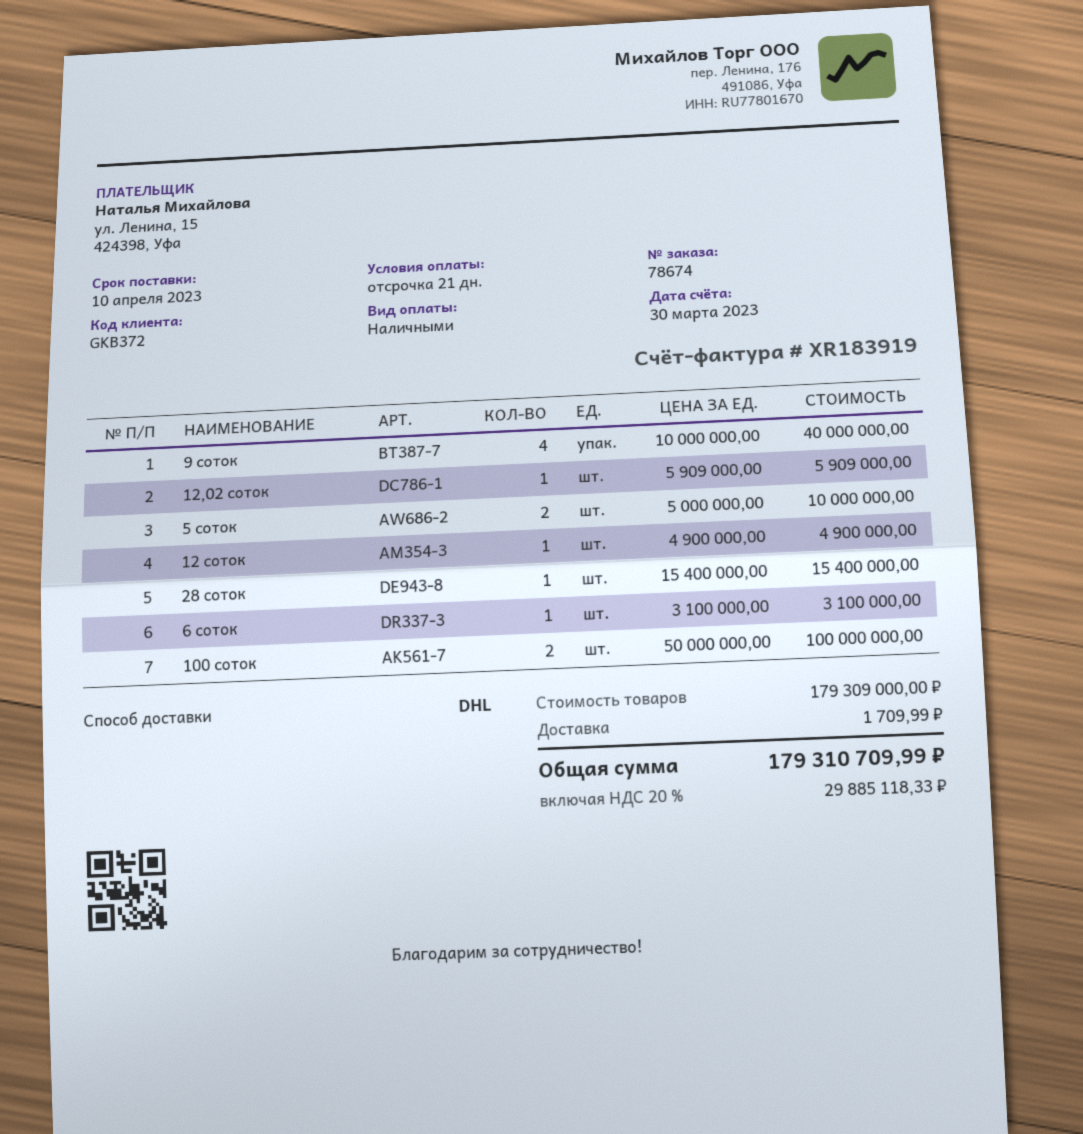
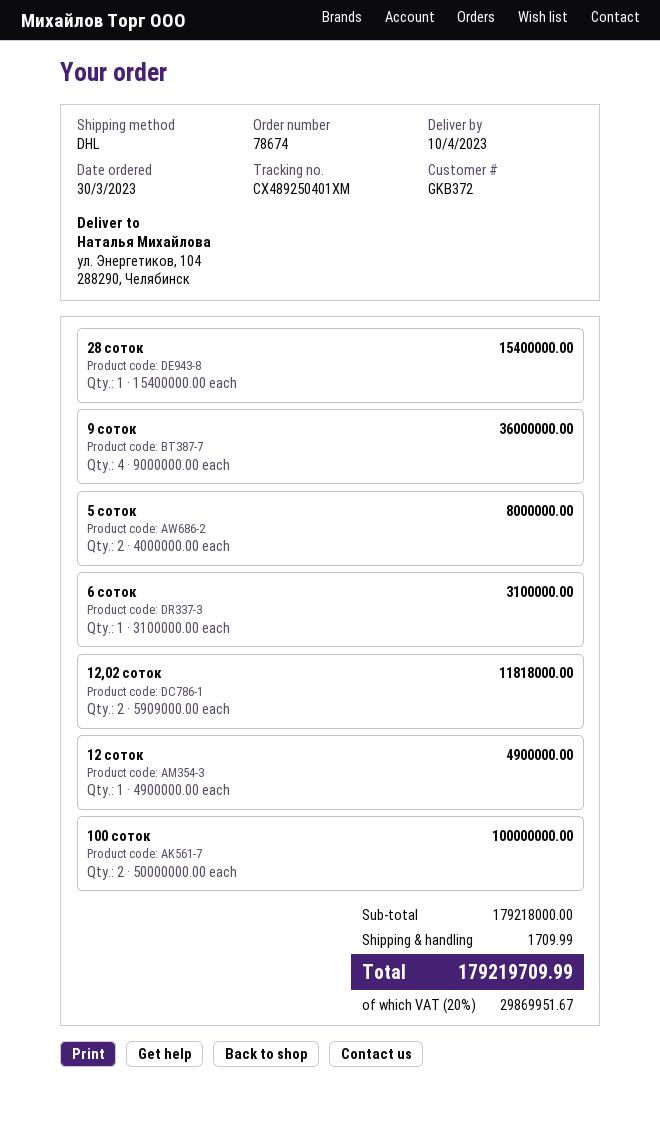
9 соток: 4 x 10000000.00 = 40000000.00 -> 4 x 9000000.00 = 36000000.00
12,02 соток: 1 x 5909000.00 = 5909000.00 -> 2 x 5909000.00 = 11818000.00
5 соток: 2 x 5000000.00 = 10000000.00 -> 2 x 4000000.00 = 8000000.00
subtotal: 179309000.00 -> 179218000.00
tax: 20% = 29885118.33 -> 20% = 29869951.67
total: 179310709.99 -> 179219709.99

